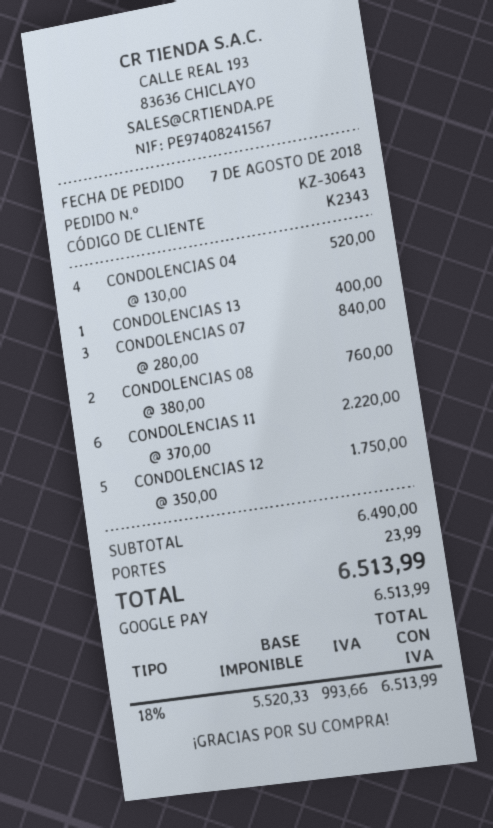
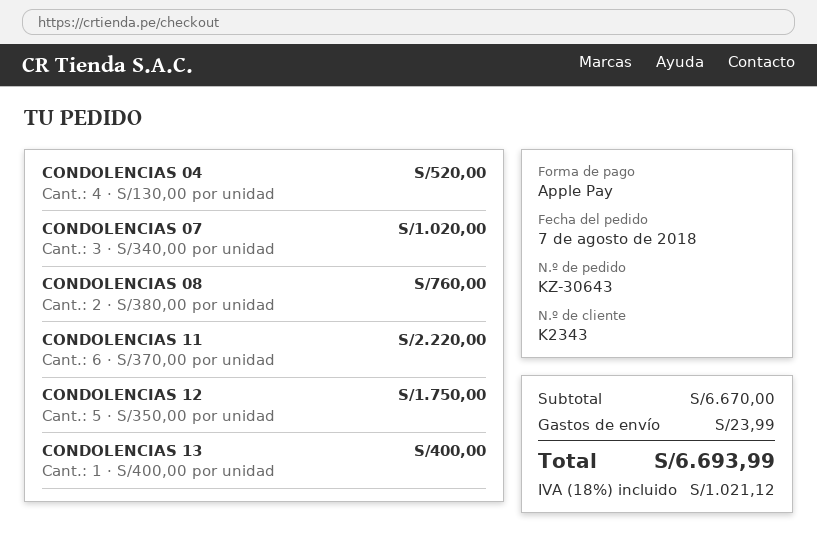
payment method: Google Pay -> Apple Pay
CONDOLENCIAS 07: 3 x 280.00 = 840.00 -> 3 x 340.00 = 1020.00
subtotal: 6490.00 -> 6670.00
tax: 18% = 993.66 -> 18% = 1021.12
total: 6513.99 -> 6693.99

